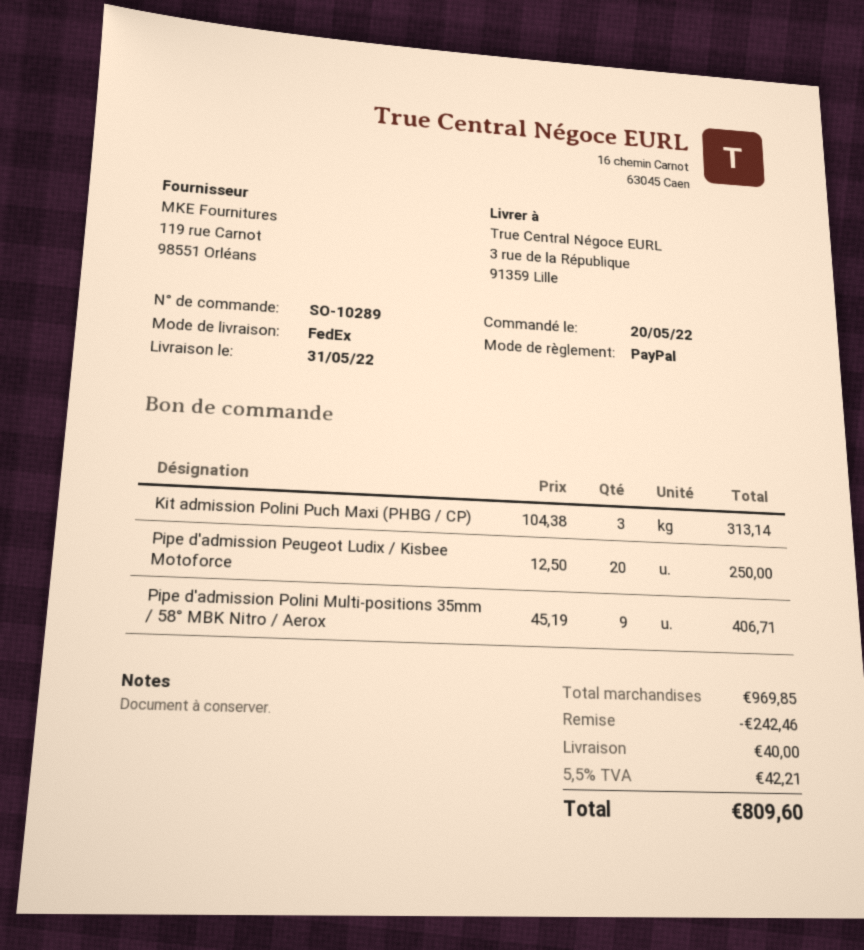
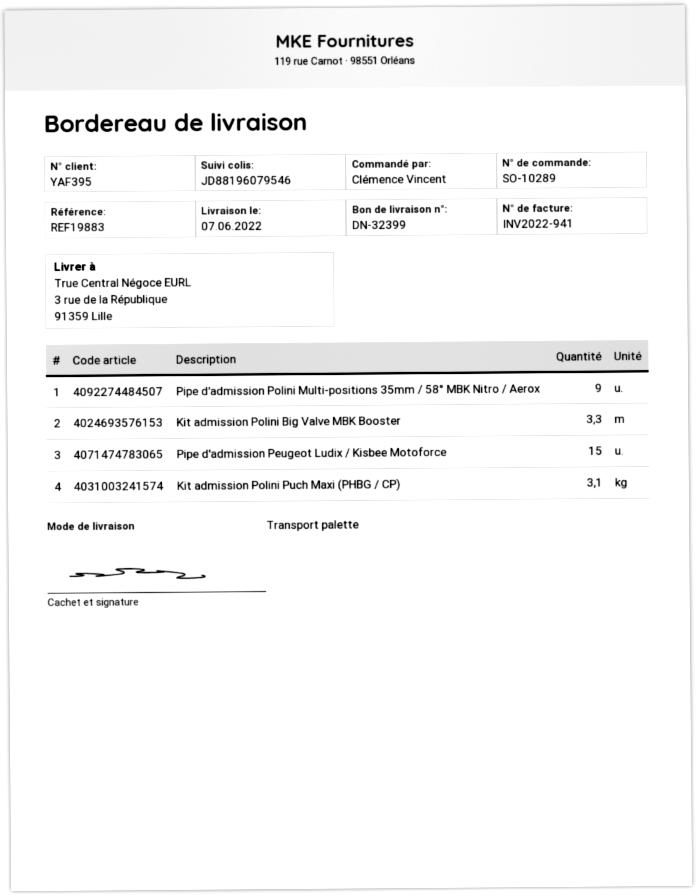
delivery date: 2022-05-31 -> 2022-06-07
shipping method: FedEx -> pallet freight
Kit admission Polini Puch Maxi (PHBG / CP): 3 -> 3.1
Pipe d'admission Peugeot Ludix / Kisbee Motoforce: 20 -> 15
Kit admission Polini Big Valve MBK Booster: none -> 3.3

